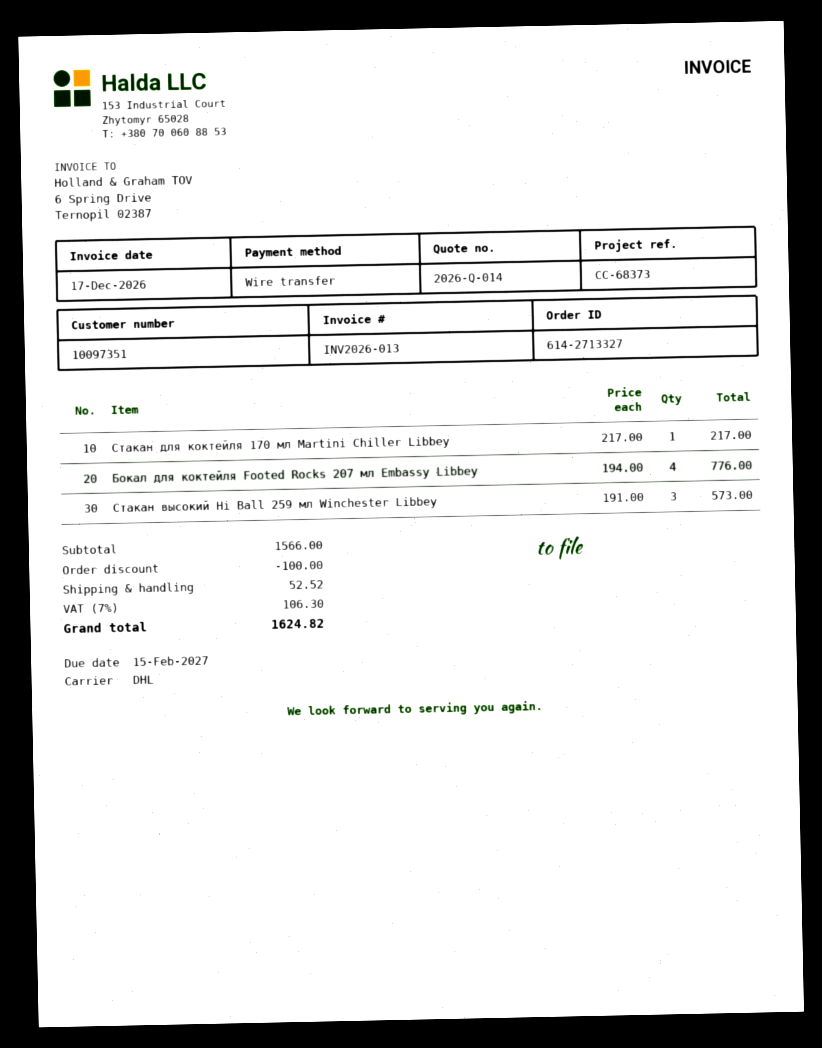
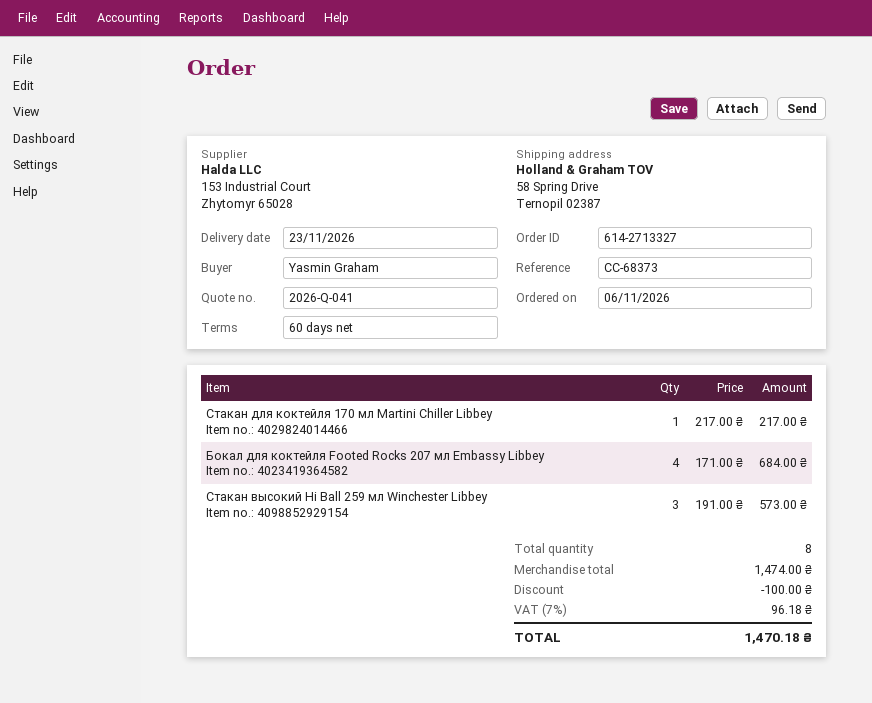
quote number: 2026-Q-014 -> 2026-Q-041
Бокал для коктейля Footed Rocks 207 мл Embassy Libbey: 4 x 194.00 = 776.00 -> 4 x 171.00 = 684.00
subtotal: 1566.00 -> 1474.00
shipping: 52.52 -> none
tax: 7% = 106.30 -> 7% = 96.18
total: 1624.82 -> 1470.18

